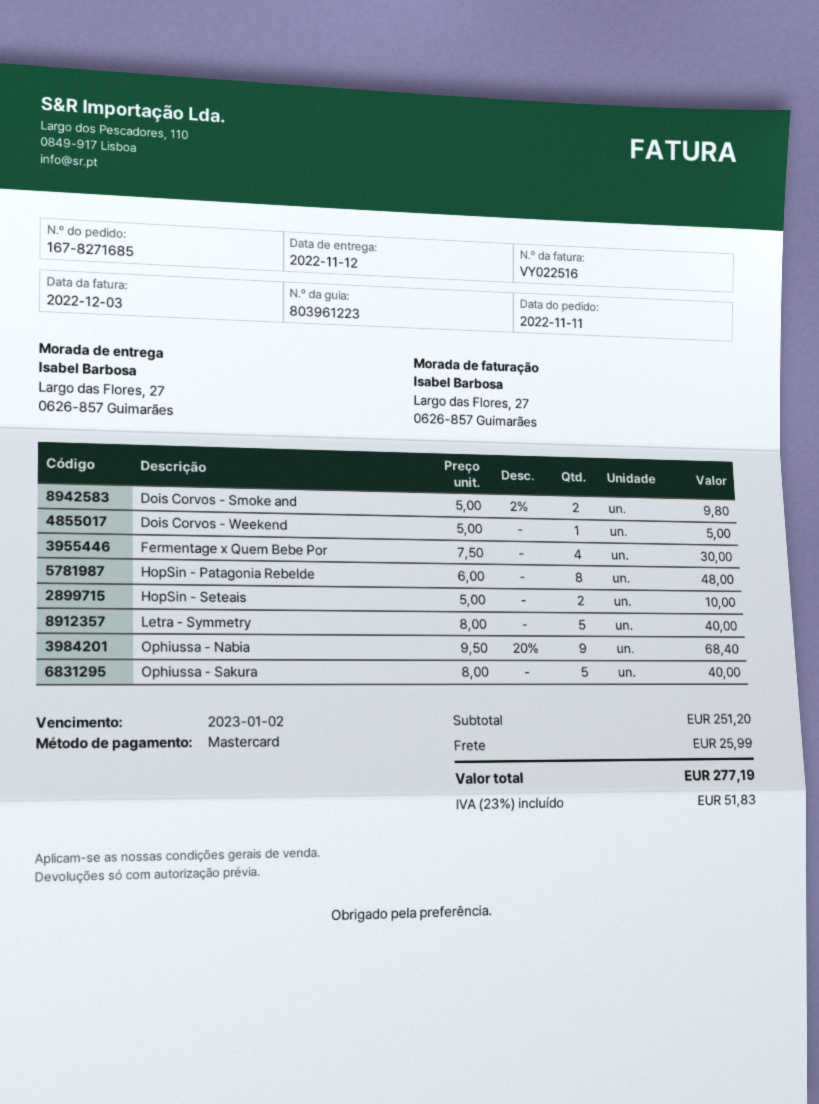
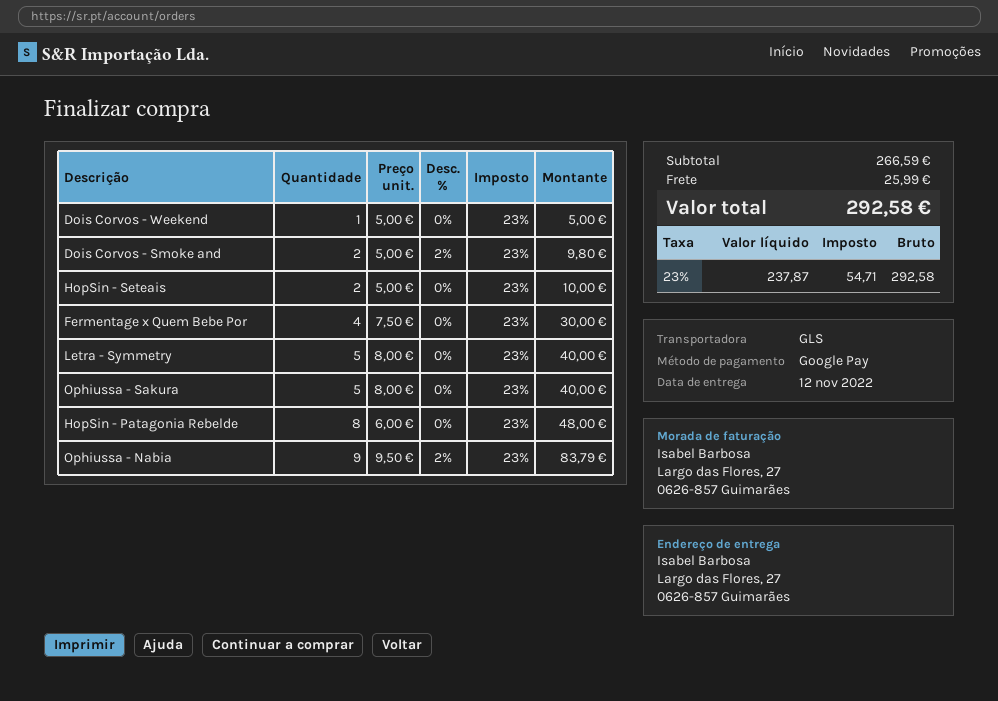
payment method: Mastercard -> Google Pay
Ophiussa - Nabia: 9 x 9.50 - 20% = 68.40 -> 9 x 9.50 - 2% = 83.79
subtotal: 251.20 -> 266.59
tax: 23% = 51.83 -> 23% = 54.71
total: 277.19 -> 292.58

